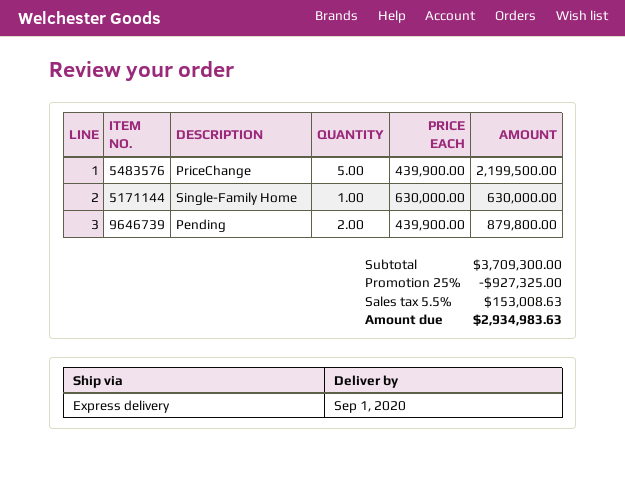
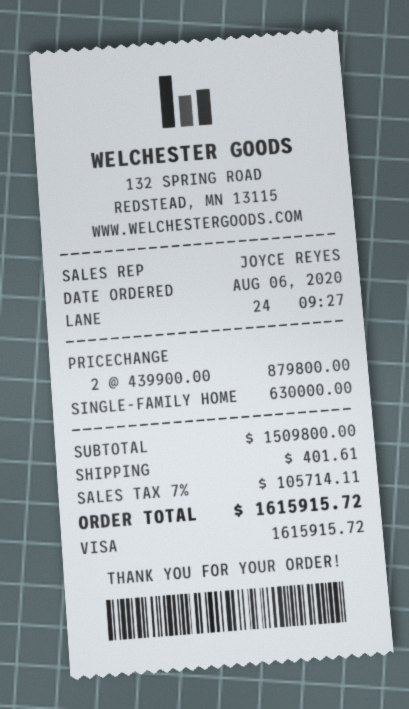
PriceChange: 5 x 439900.00 = 2199500.00 -> 2 x 439900.00 = 879800.00
Pending: 2 x 439900.00 = 879800.00 -> none
subtotal: 3709300.00 -> 1509800.00
discount: 25% = 927325.00 -> none
shipping: none -> 401.61
tax: 5.5% = 153008.63 -> 7% = 105714.11
total: 2934983.63 -> 1615915.72

